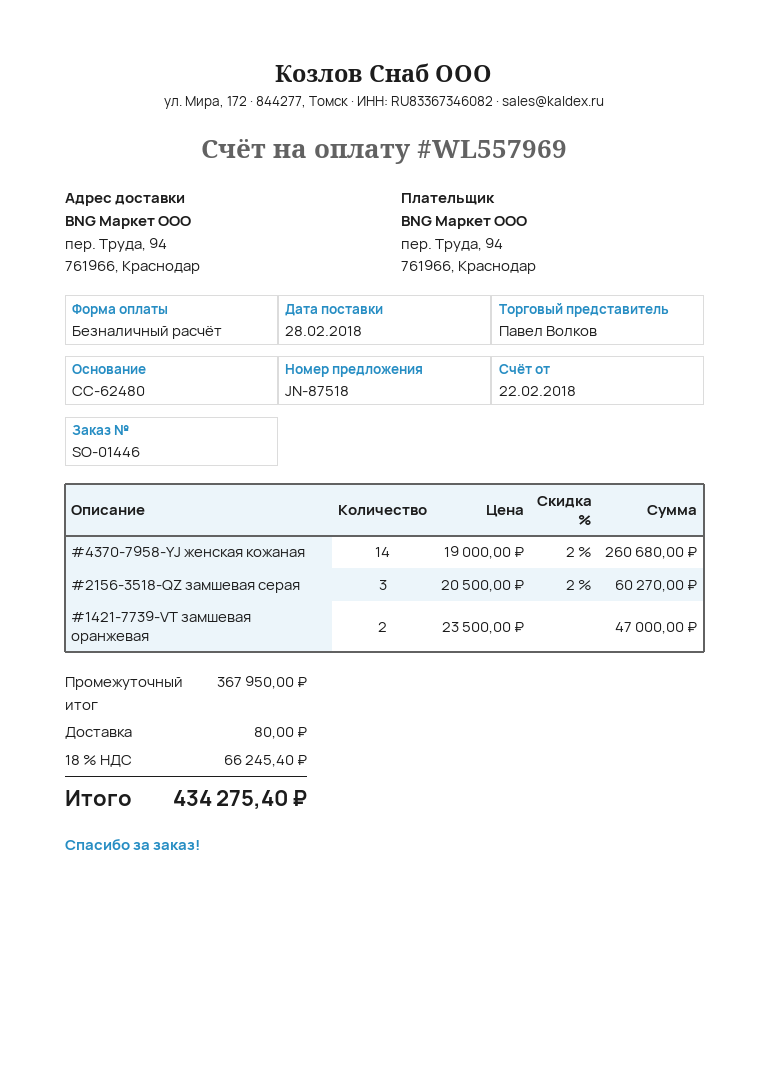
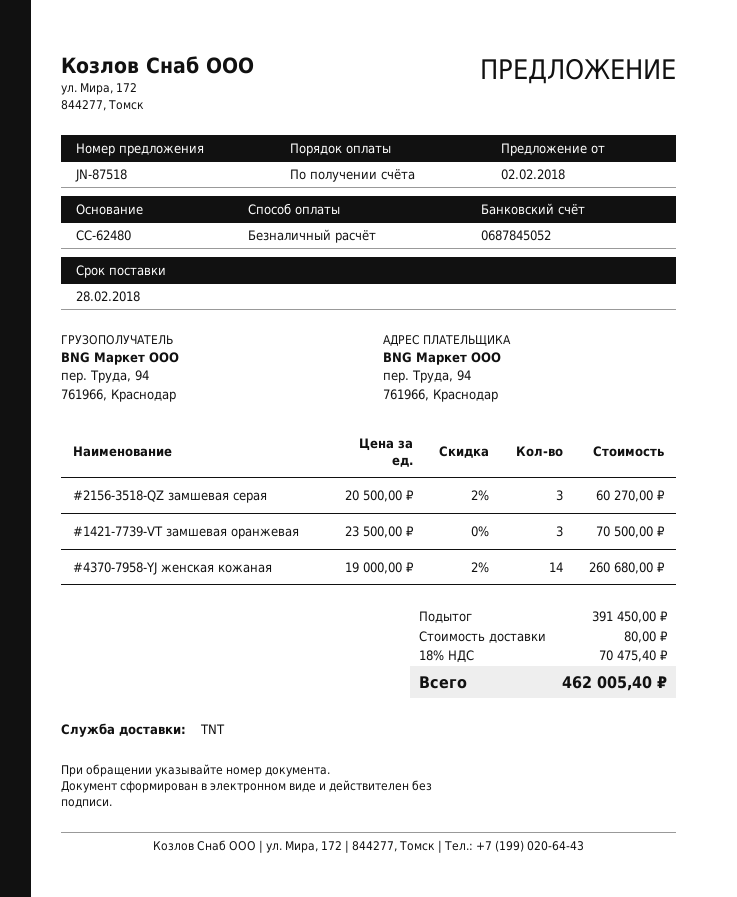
#1421-7739-VT замшевая оранжевая: 2 x 23500.00 = 47000.00 -> 3 x 23500.00 = 70500.00
subtotal: 367950.00 -> 391450.00
tax: 18% = 66245.40 -> 18% = 70475.40
total: 434275.40 -> 462005.40

